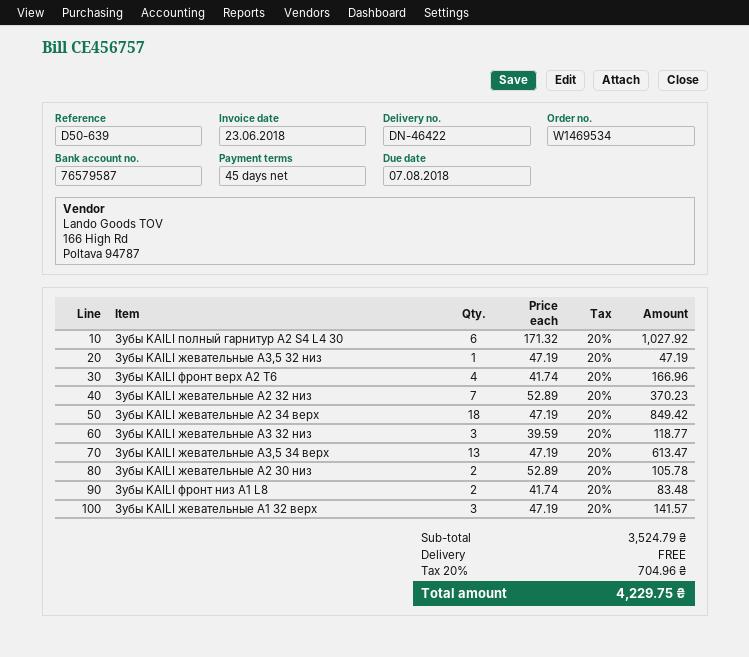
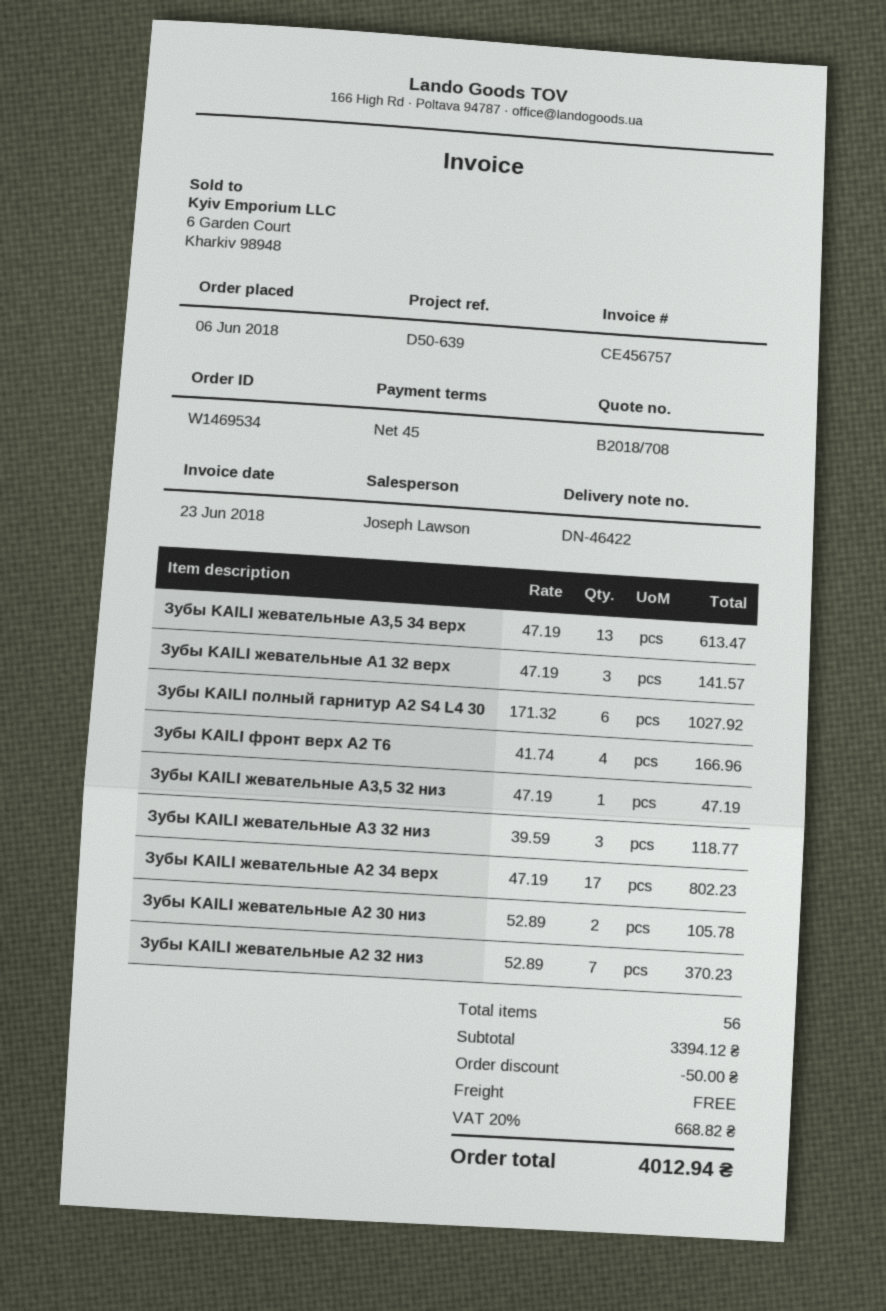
Зубы KAILI жевательные A2 34 верх: 18 x 47.19 = 849.42 -> 17 x 47.19 = 802.23
Зубы KAILI фронт низ A1 L8: 2 x 41.74 = 83.48 -> none
subtotal: 3524.79 -> 3394.12
discount: none -> 50.00
tax: 20% = 704.96 -> 20% = 668.82
total: 4229.75 -> 4012.94

